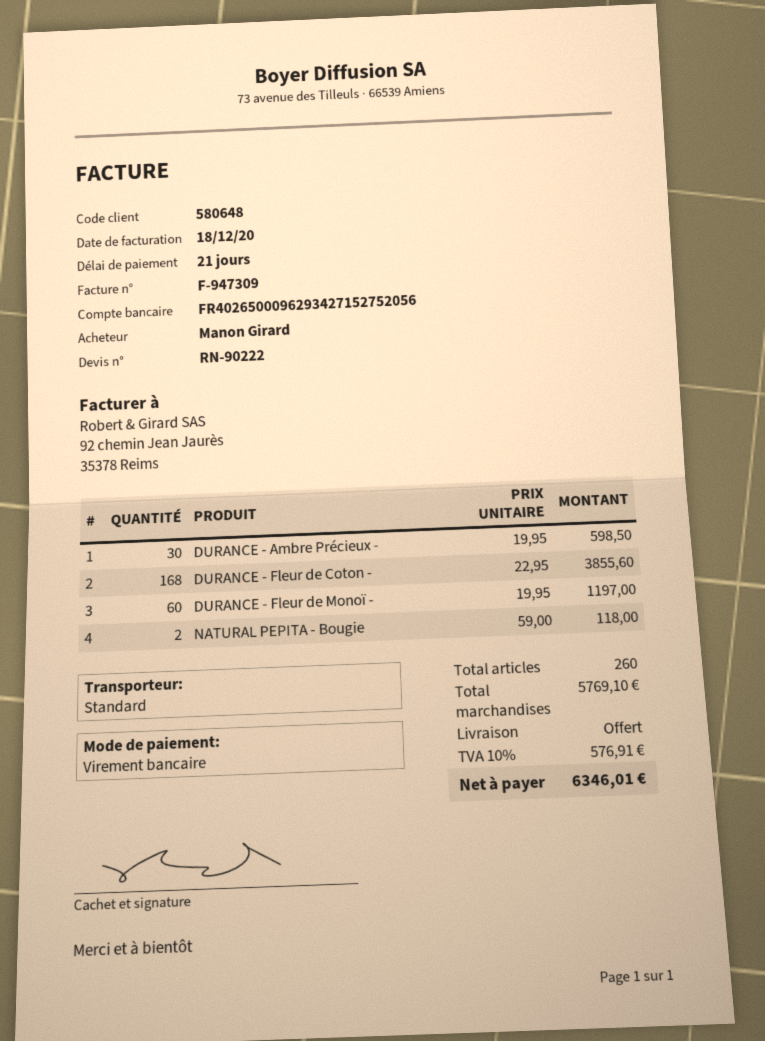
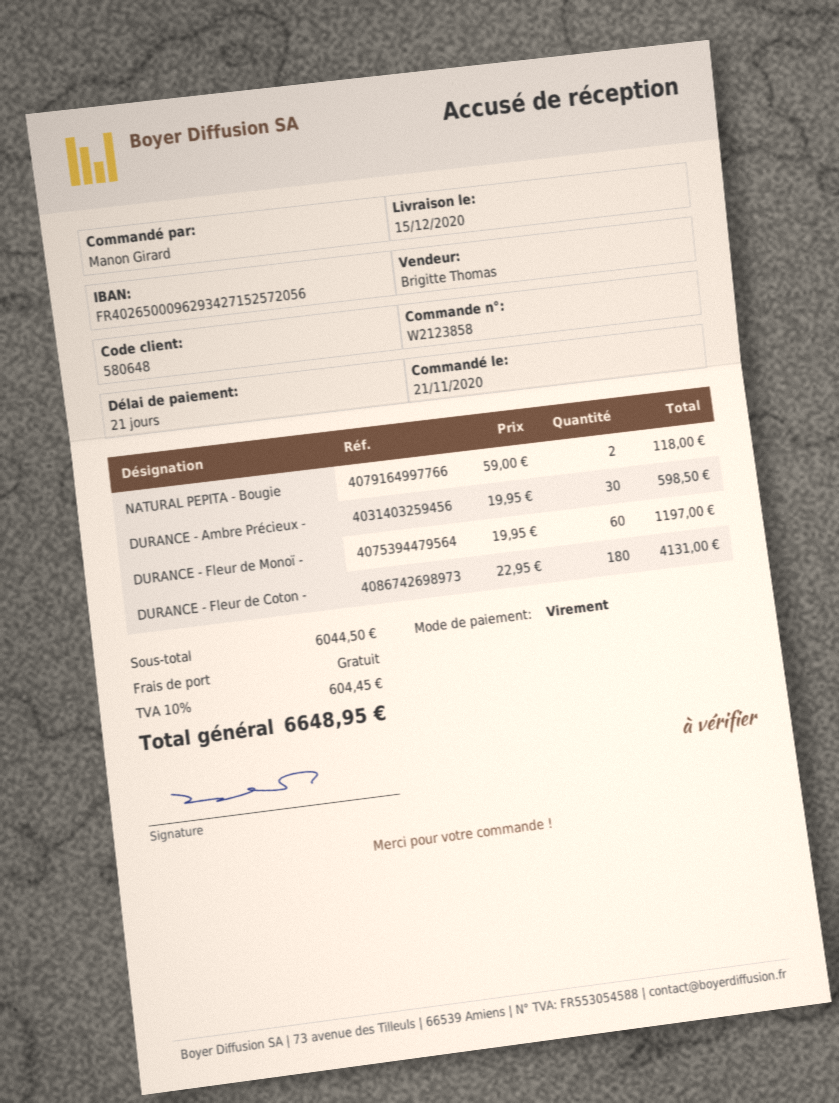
bank account: FR4026500096293427152752056 -> FR4026500096293427152572056
DURANCE - Fleur de Coton -: 168 x 22.95 = 3855.60 -> 180 x 22.95 = 4131.00
subtotal: 5769.10 -> 6044.50
tax: 10% = 576.91 -> 10% = 604.45
total: 6346.01 -> 6648.95

